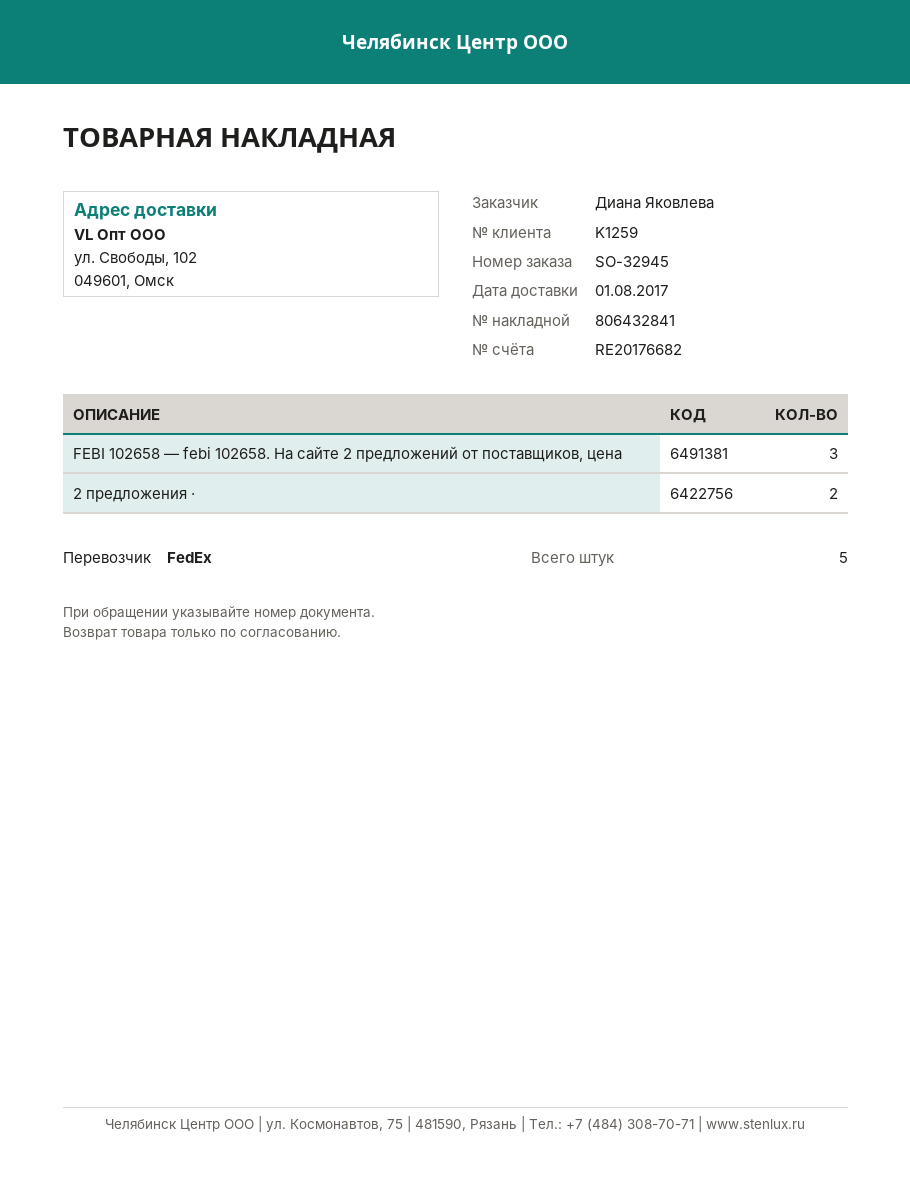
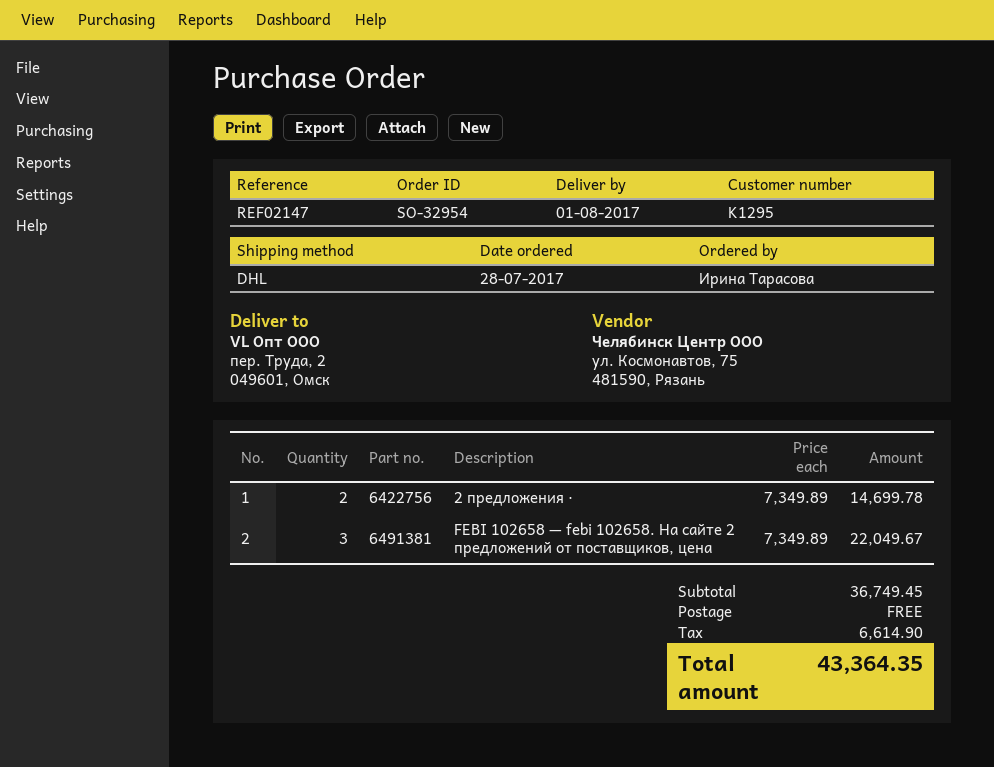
order number: SO-32945 -> SO-32954
customer number: K1259 -> K1295
ordered by: Диана Яковлева -> Ирина Тарасова
shipping method: FedEx -> DHL
ship to: ул. Свободы, 102, 049601, Омск -> пер. Труда, 2, 049601, Омск

